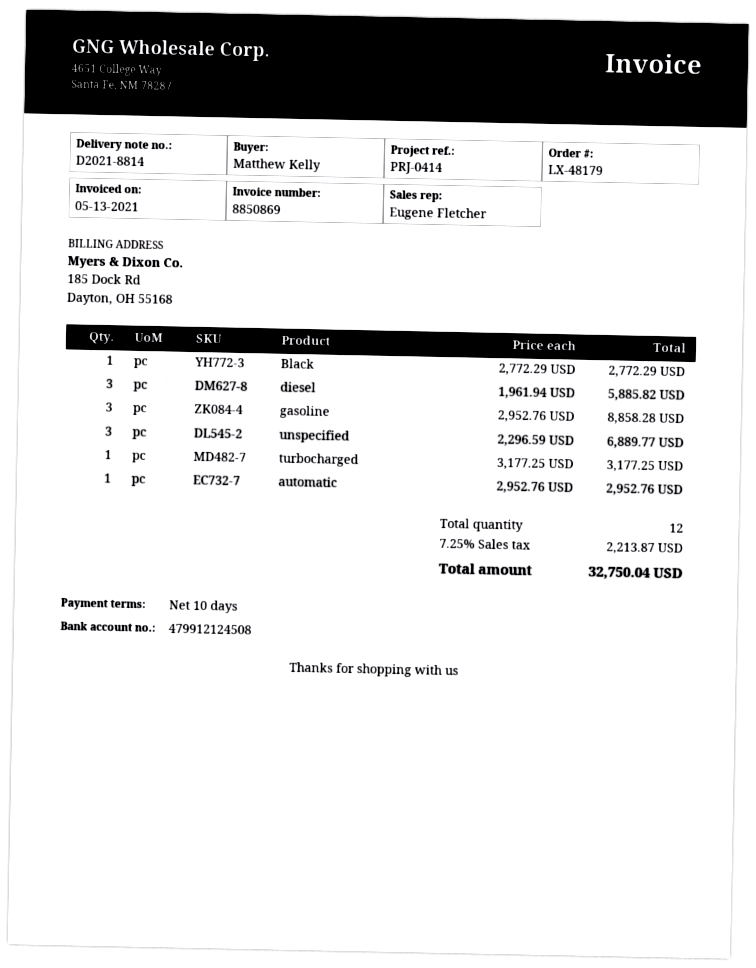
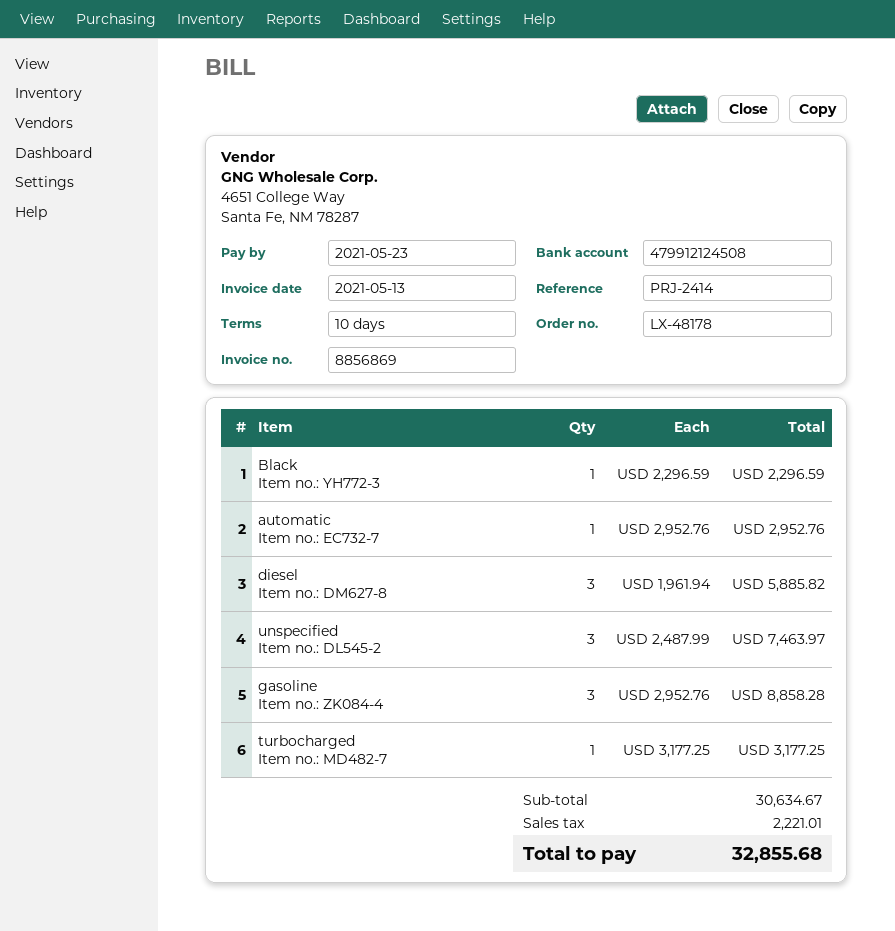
order number: LX-48179 -> LX-48178
invoice number: 8850869 -> 8856869
reference: PRJ-0414 -> PRJ-2414
Black: 1 x 2772.29 = 2772.29 -> 1 x 2296.59 = 2296.59
unspecified: 3 x 2296.59 = 6889.77 -> 3 x 2487.99 = 7463.97
tax: 2213.87 -> 2221.01
total: 32750.04 -> 32855.68

